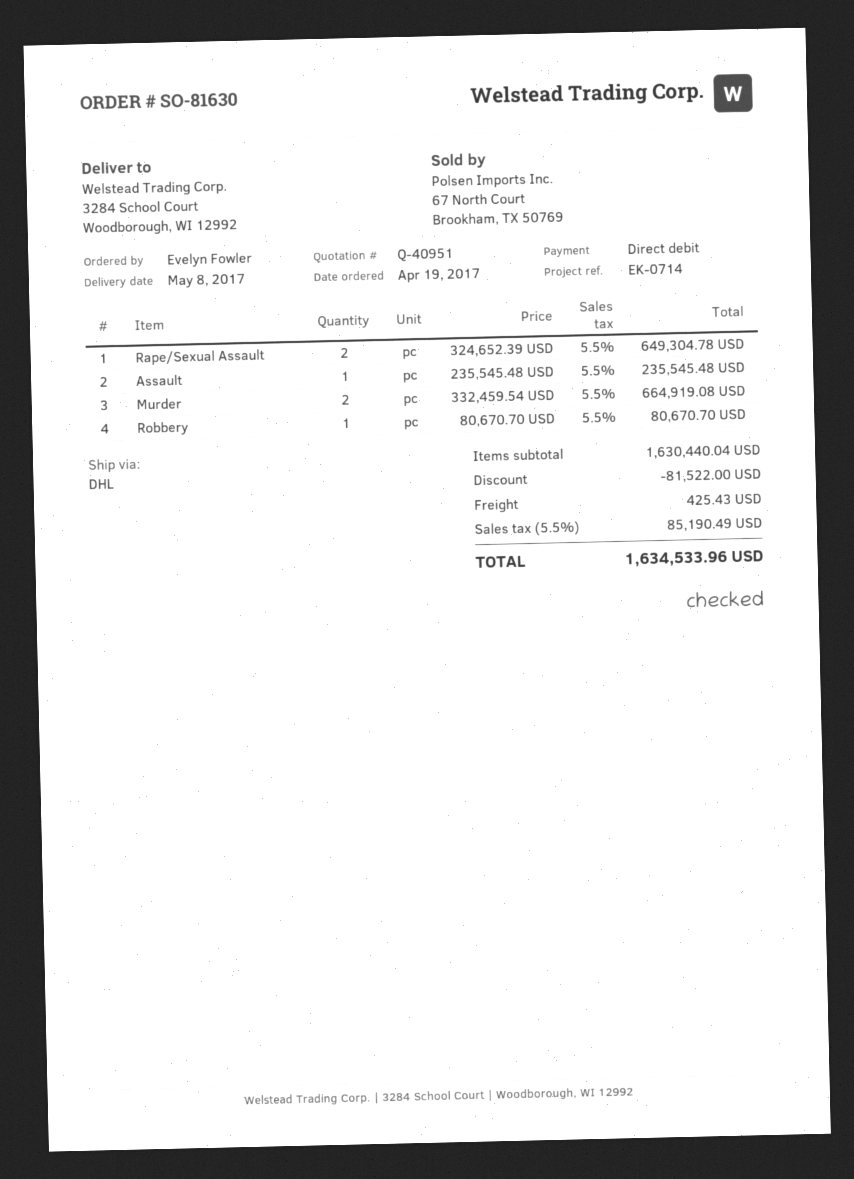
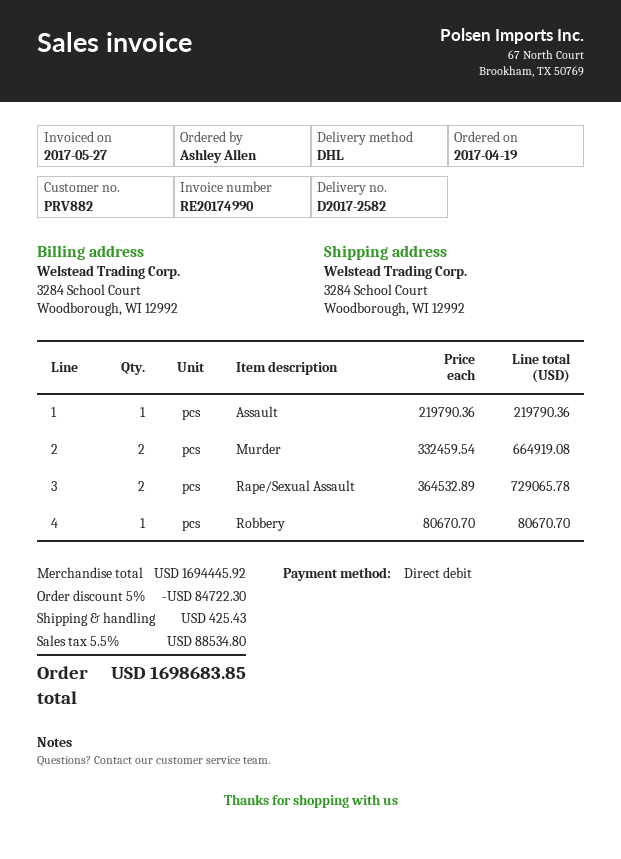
ordered by: Evelyn Fowler -> Ashley Allen
Rape/Sexual Assault: 2 x 324652.39 = 649304.78 -> 2 x 364532.89 = 729065.78
Assault: 1 x 235545.48 = 235545.48 -> 1 x 219790.36 = 219790.36
subtotal: 1630440.04 -> 1694445.92
discount: 81522.00 -> 84722.30
tax: 5.5% = 85190.49 -> 5.5% = 88534.80
total: 1634533.96 -> 1698683.85

